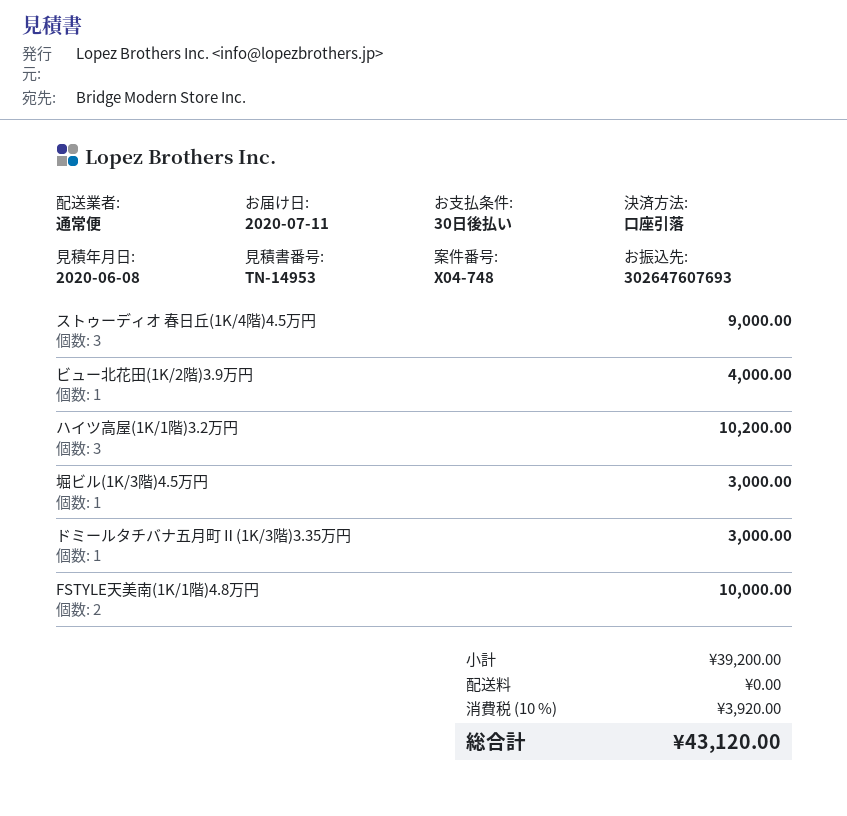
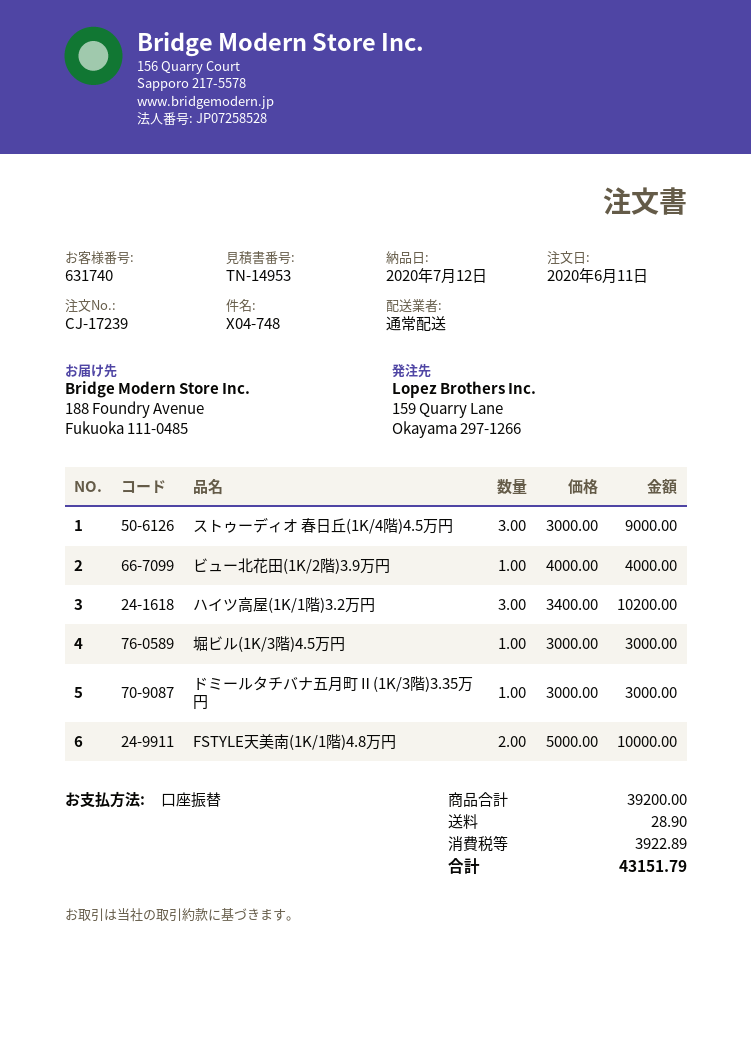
delivery date: 2020-07-11 -> 2020-07-12
shipping: 0.00 -> 28.90
tax: 3920.00 -> 3922.89
total: 43120.00 -> 43151.79

